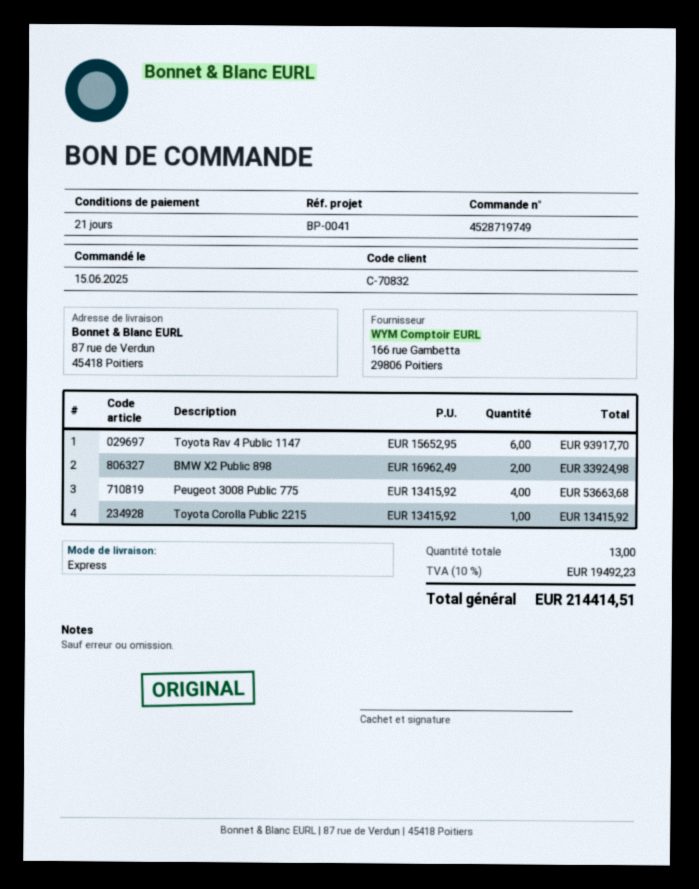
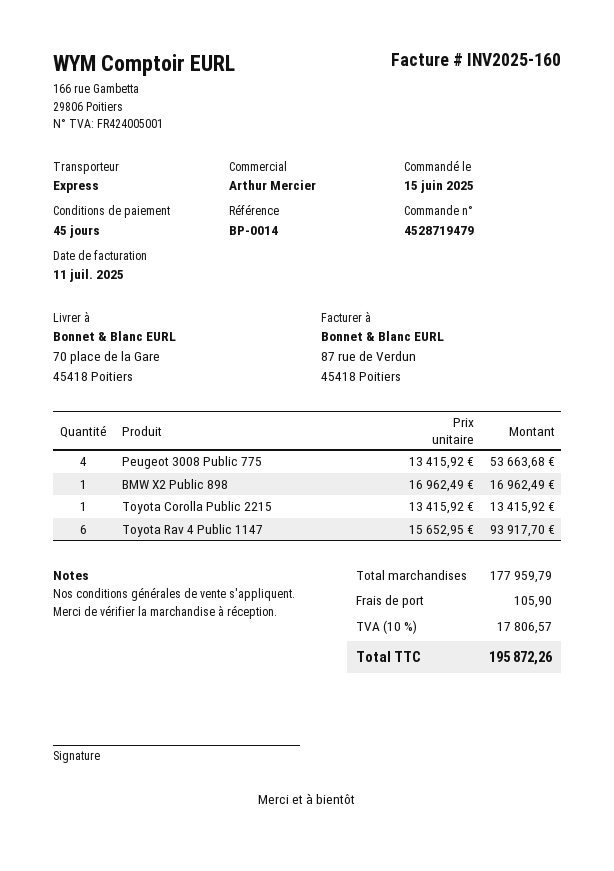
order number: 4528719749 -> 4528719479
payment terms: 21 days -> 45 days
reference: BP-0041 -> BP-0014
ship to: 87 rue de Verdun, 45418 Poitiers -> 70 place de la Gare, 45418 Poitiers
BMW X2 Public 898: 2 x 16962.49 = 33924.98 -> 1 x 16962.49 = 16962.49
shipping: none -> 105.90
tax: 10% = 19492.23 -> 10% = 17806.57
total: 214414.51 -> 195872.26

